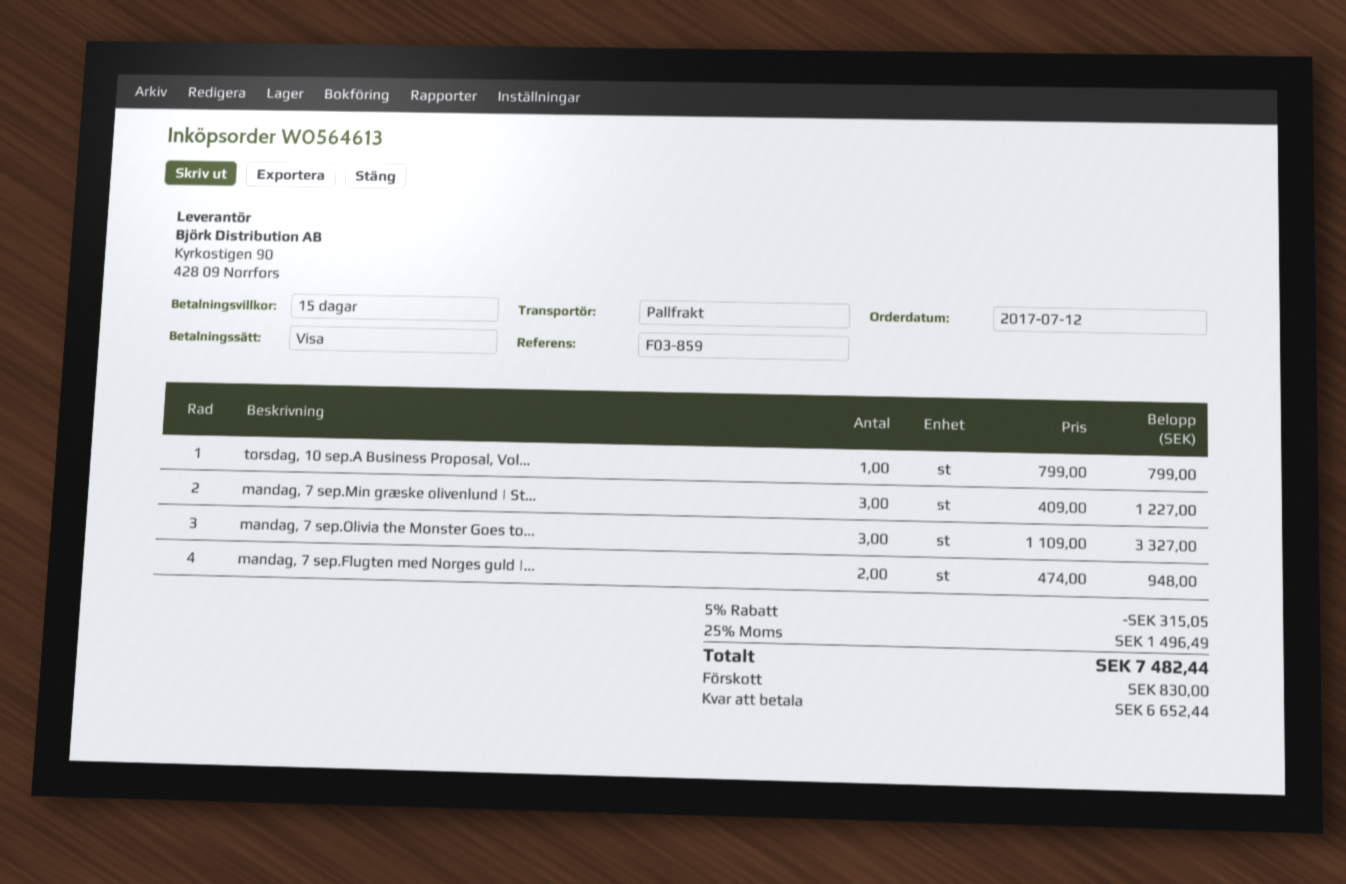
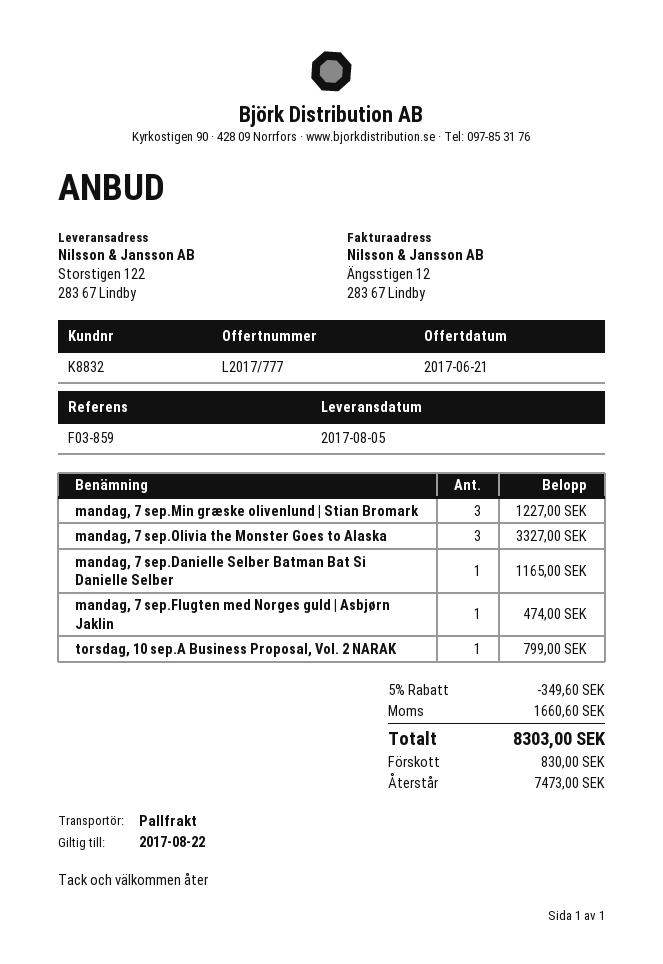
mandag, 7 sep.Flugten med Norges guld |...: 2 for 948.00 -> 1 for 474.00
mandag, 7 sep.Danielle Selber Batman Bat Si Danielle Selber: none -> 1 for 1165.00
discount: 5% = 315.05 -> 5% = 349.60
tax: 1496.49 -> 1660.60
total: 7482.44 -> 8303.00
balance: 6652.44 -> 7473.00

